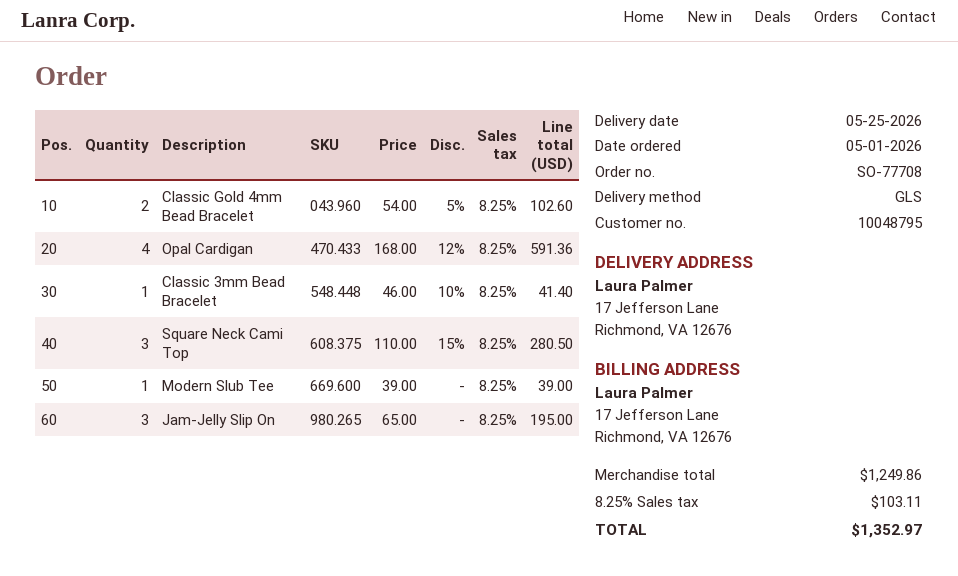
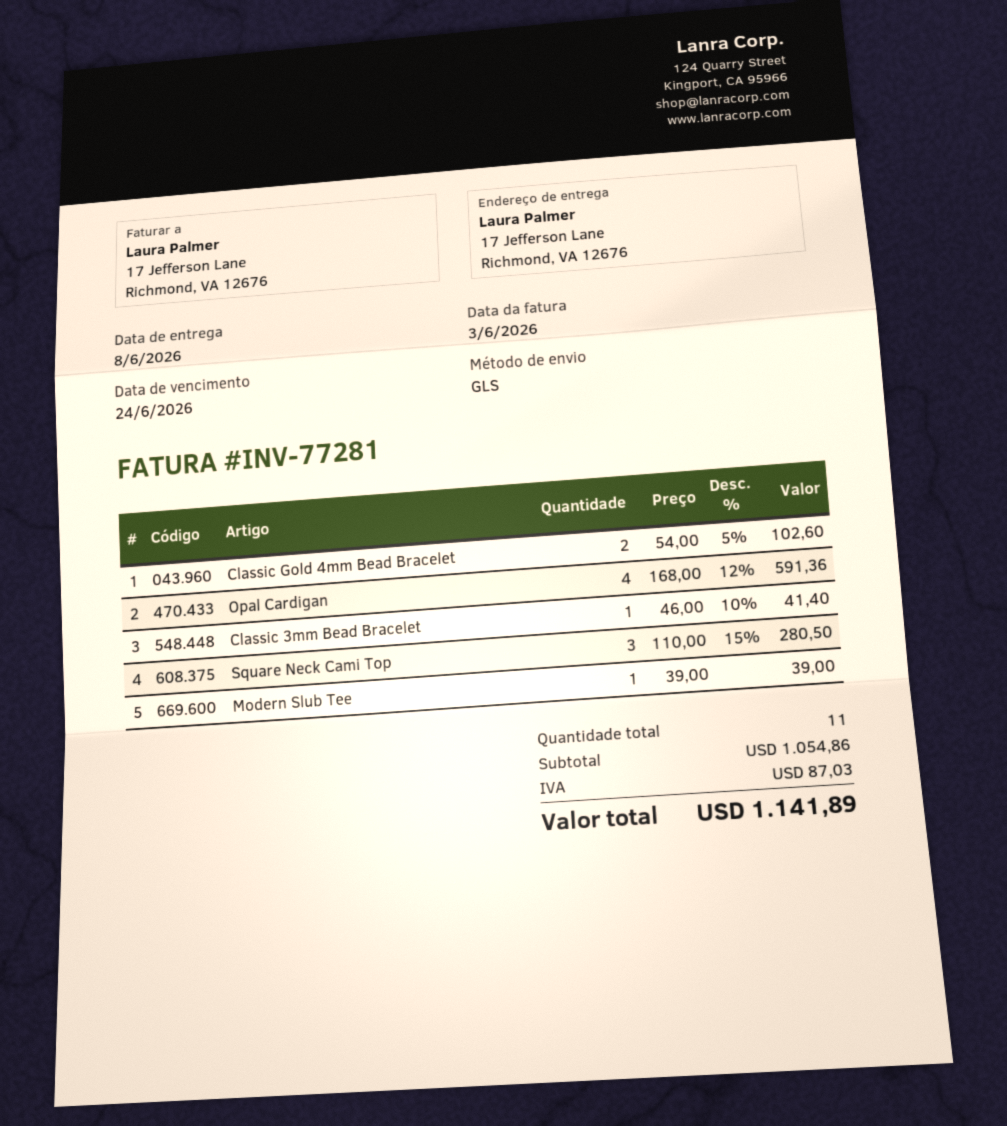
delivery date: 2026-05-25 -> 2026-06-08
Jam-Jelly Slip On: 3 x 65.00 = 195.00 -> none
subtotal: 1249.86 -> 1054.86
tax: 103.11 -> 87.03
total: 1352.97 -> 1141.89

